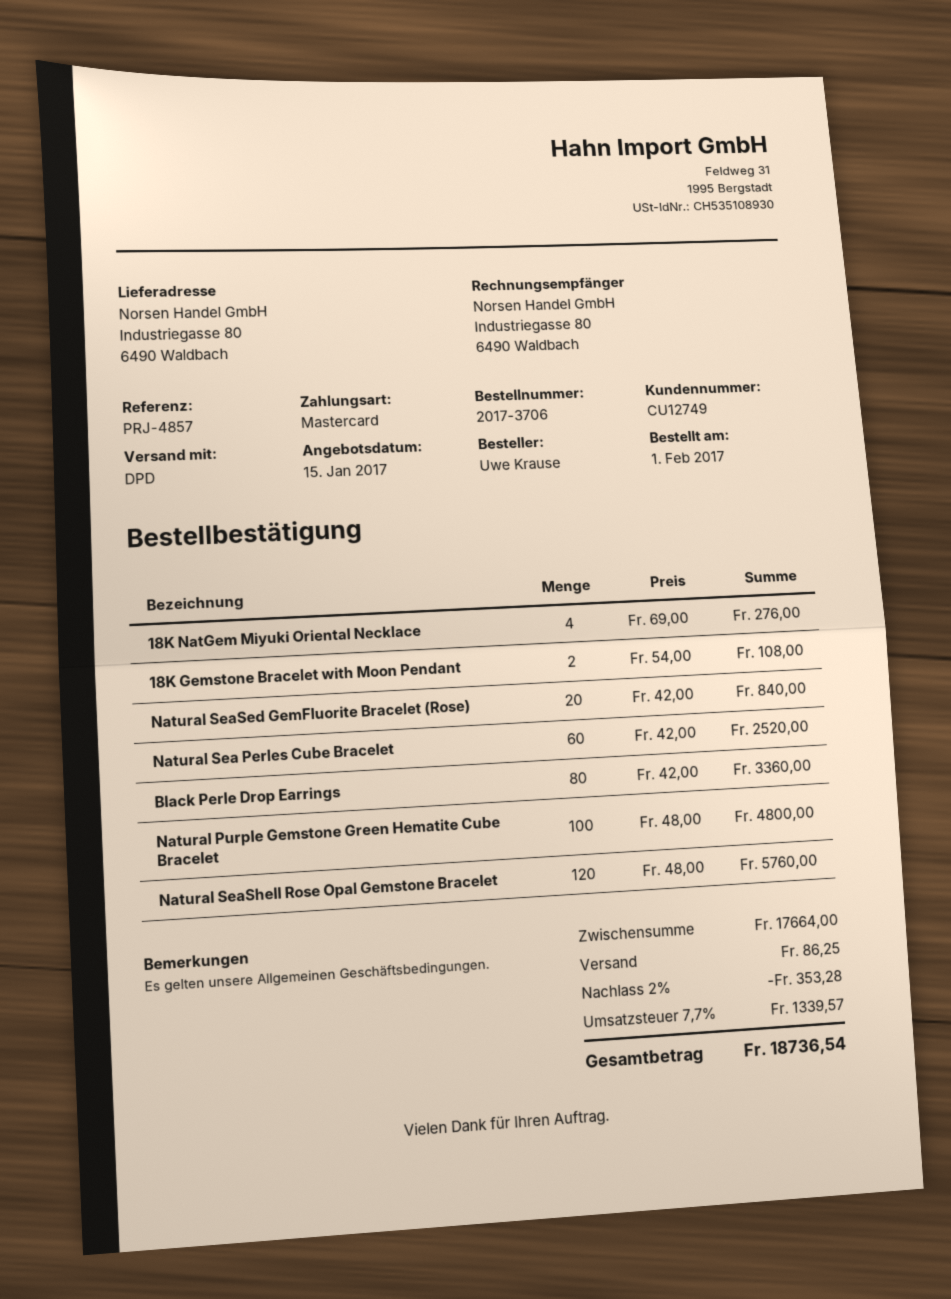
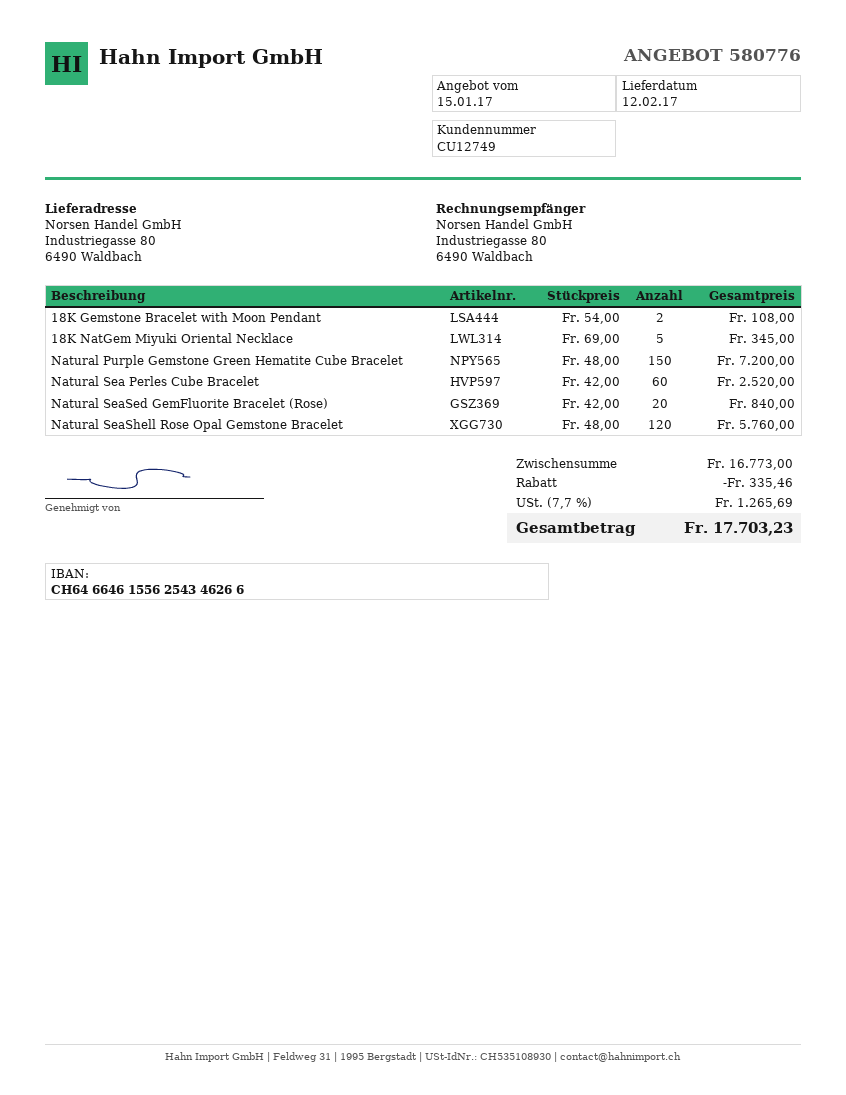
18K NatGem Miyuki Oriental Necklace: 4 x 69.00 = 276.00 -> 5 x 69.00 = 345.00
Black Perle Drop Earrings: 80 x 42.00 = 3360.00 -> none
Natural Purple Gemstone Green Hematite Cube Bracelet: 100 x 48.00 = 4800.00 -> 150 x 48.00 = 7200.00
subtotal: 17664.00 -> 16773.00
discount: 353.28 -> 335.46
shipping: 86.25 -> none
tax: 7.7% = 1339.57 -> 7.7% = 1265.69
total: 18736.54 -> 17703.23

